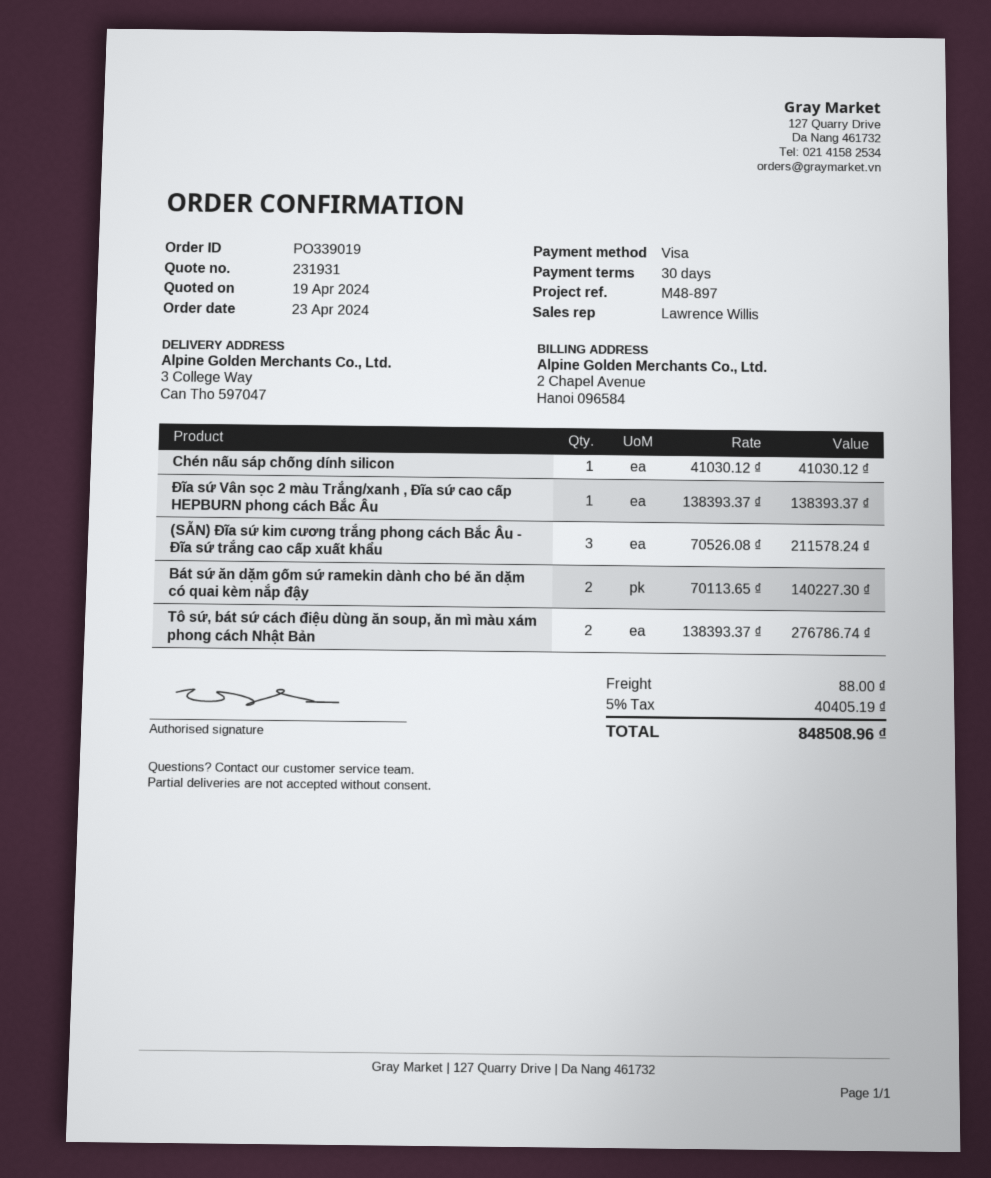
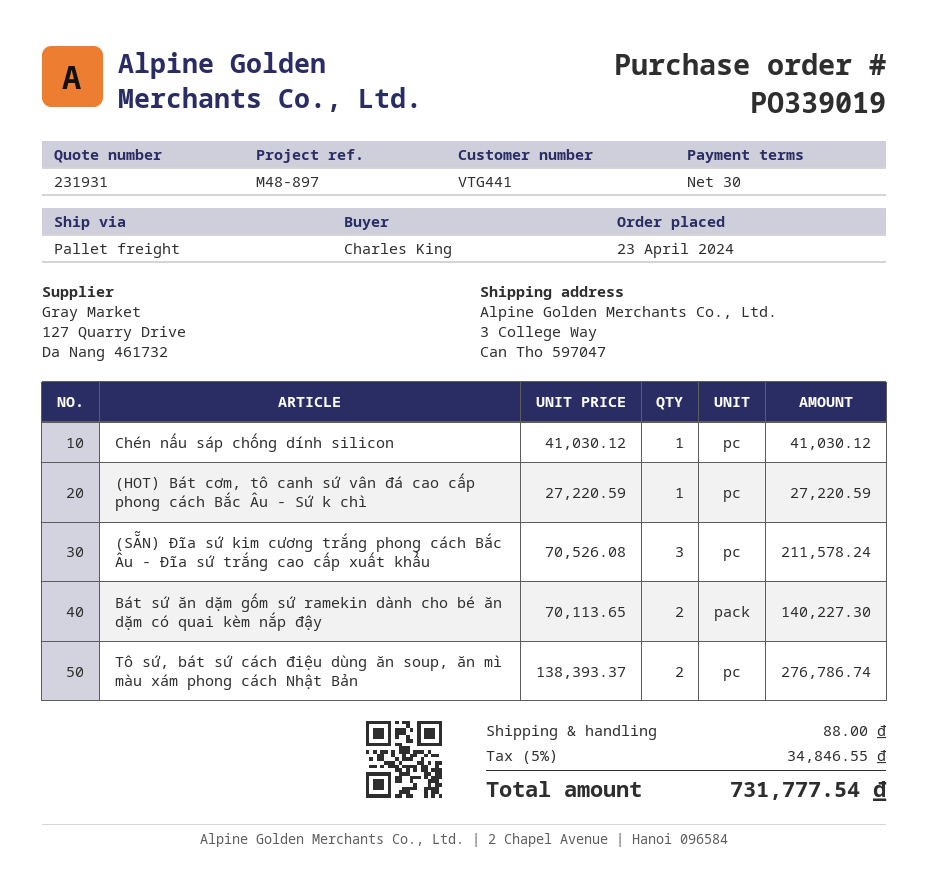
Đĩa sứ Vân sọc 2 màu Trắng/xanh , Đĩa sứ cao cấp HEPBURN phong cách Bắc Âu: 1 x 138393.37 = 138393.37 -> none
(HOT) Bát cơm, tô canh sứ vân đá cao cấp phong cách Bắc Âu - Sứ k chì: none -> 1 x 27220.59 = 27220.59
tax: 5% = 40405.19 -> 5% = 34846.55
total: 848508.96 -> 731777.54

